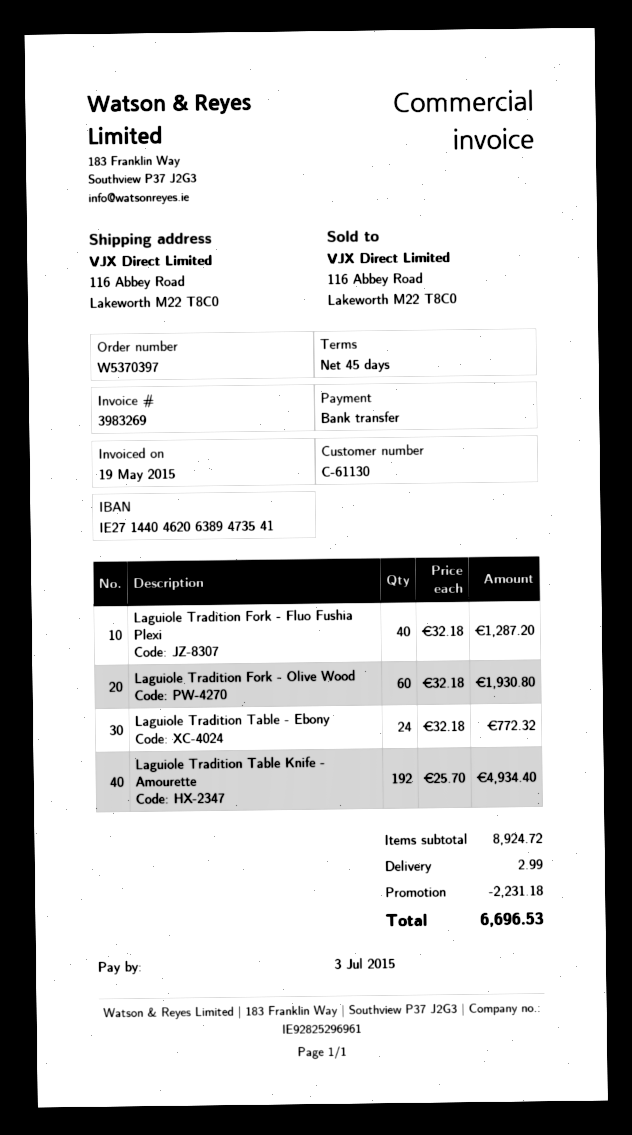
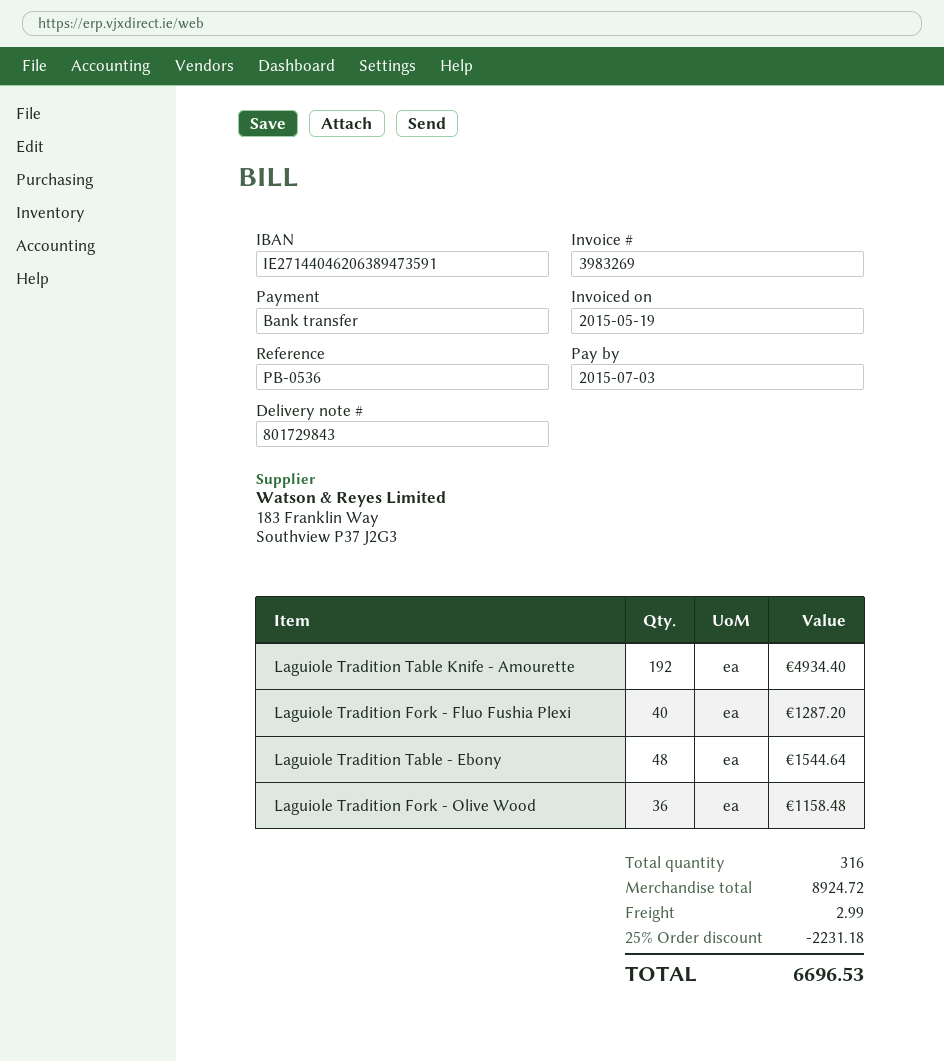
bank account: IE27144046206389473541 -> IE27144046206389473591
Laguiole Tradition Fork - Olive Wood: 60 for 1930.80 -> 36 for 1158.48
Laguiole Tradition Table - Ebony: 24 for 772.32 -> 48 for 1544.64

